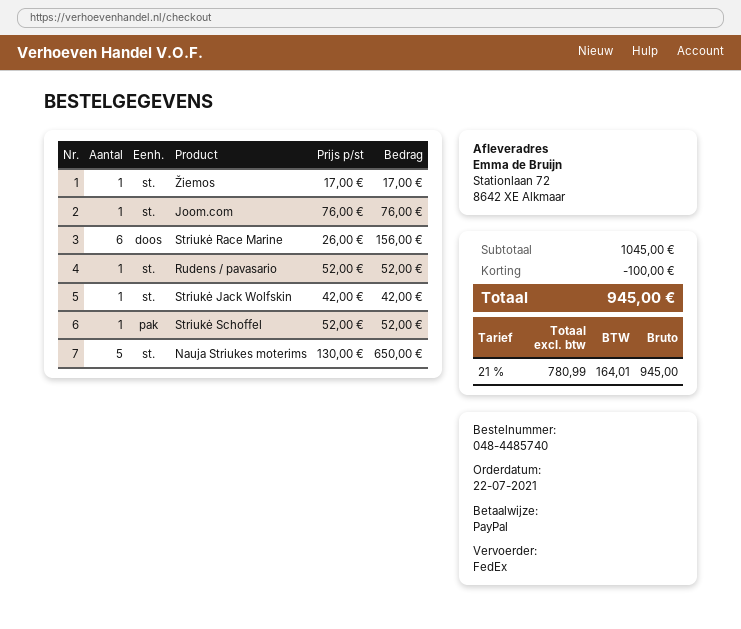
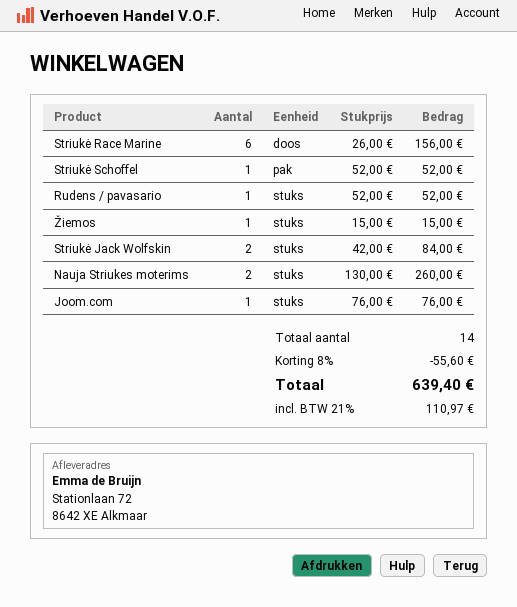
Žiemos: 1 x 17.00 = 17.00 -> 1 x 15.00 = 15.00
Striukė Jack Wolfskin: 1 x 42.00 = 42.00 -> 2 x 42.00 = 84.00
Nauja Striukes moterims: 5 x 130.00 = 650.00 -> 2 x 130.00 = 260.00
discount: 100.00 -> 55.60
tax: 21% = 164.01 -> 21% = 110.97
total: 945.00 -> 639.40

